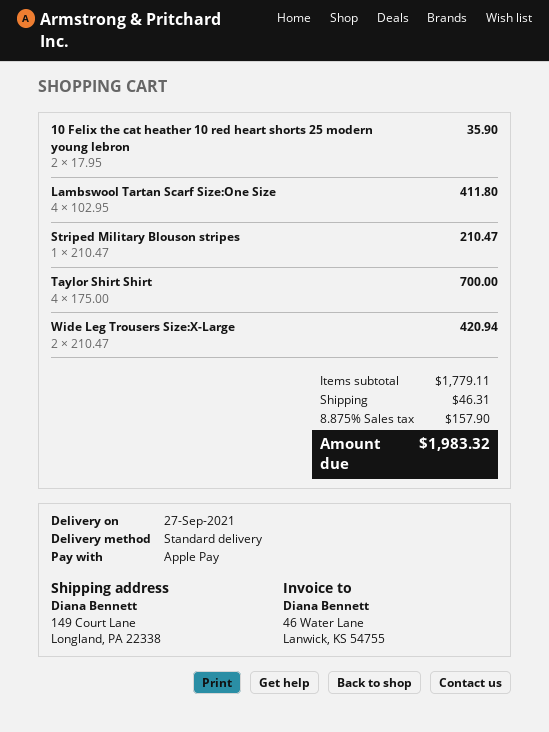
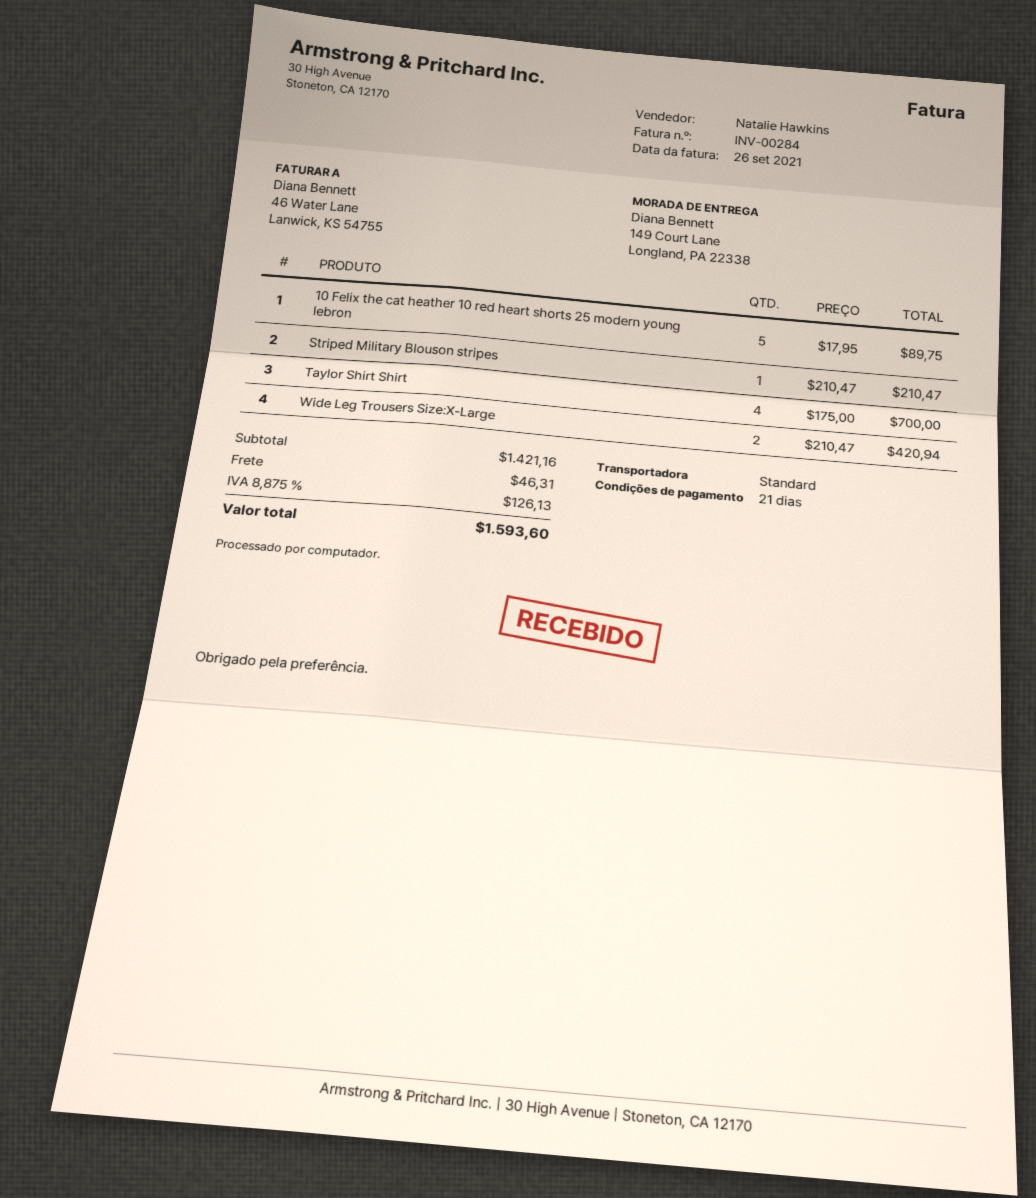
10 Felix the cat heather 10 red heart shorts 25 modern young lebron: 2 x 17.95 = 35.90 -> 5 x 17.95 = 89.75
Lambswool Tartan Scarf Size:One Size: 4 x 102.95 = 411.80 -> none
subtotal: 1779.11 -> 1421.16
tax: 8.875% = 157.90 -> 8.875% = 126.13
total: 1983.32 -> 1593.60

